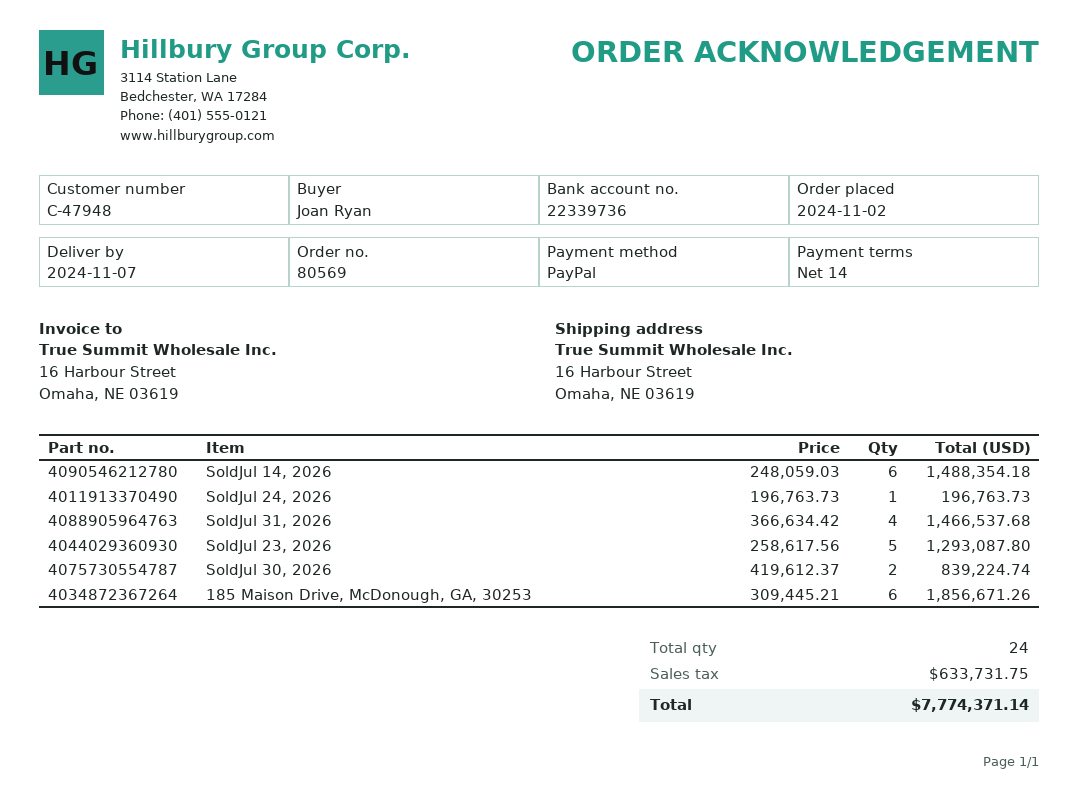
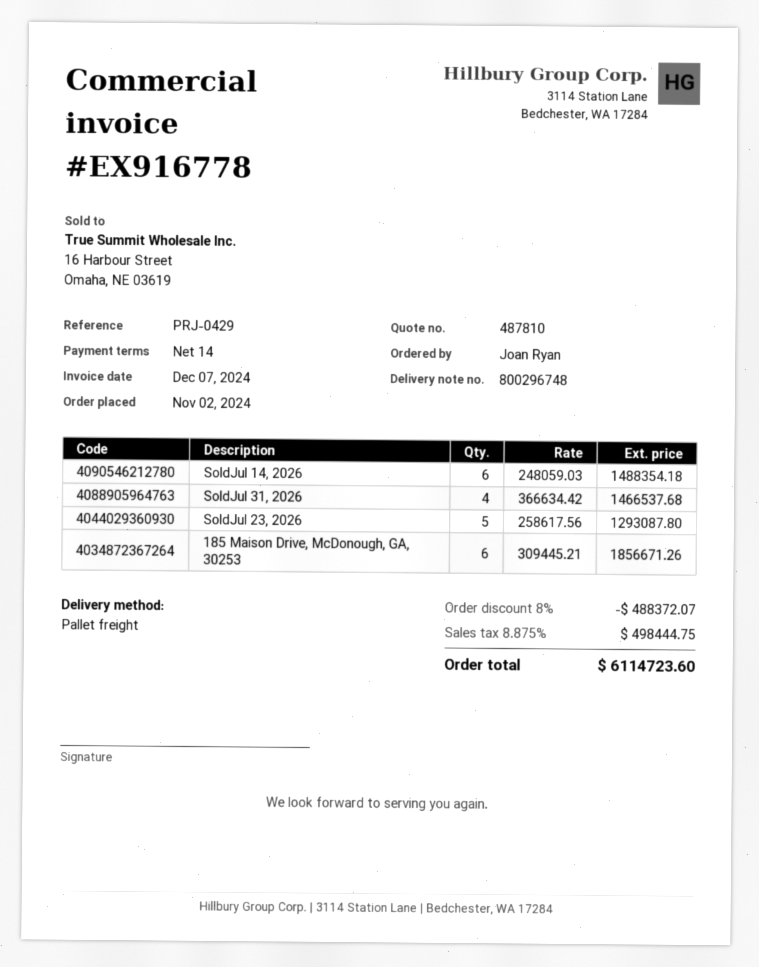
SoldJul 24, 2026: 1 x 196763.73 = 196763.73 -> none
SoldJul 30, 2026: 2 x 419612.37 = 839224.74 -> none
discount: none -> 8% = 488372.07
tax: 633731.75 -> 498444.75
total: 7774371.14 -> 6114723.60

